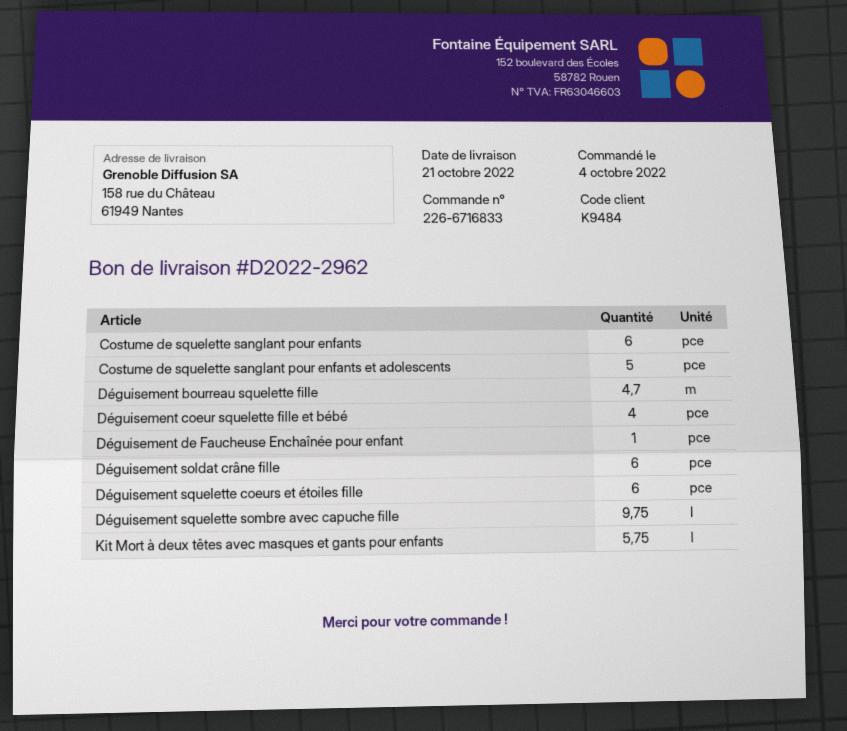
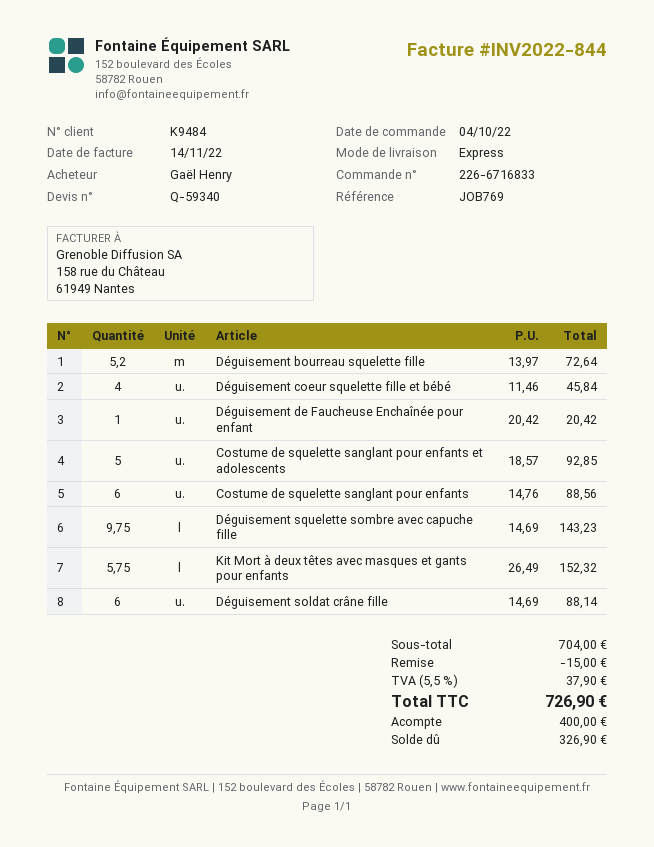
Déguisement bourreau squelette fille: 4.7 -> 5.2
Déguisement squelette coeurs et étoiles fille: 6 -> none

